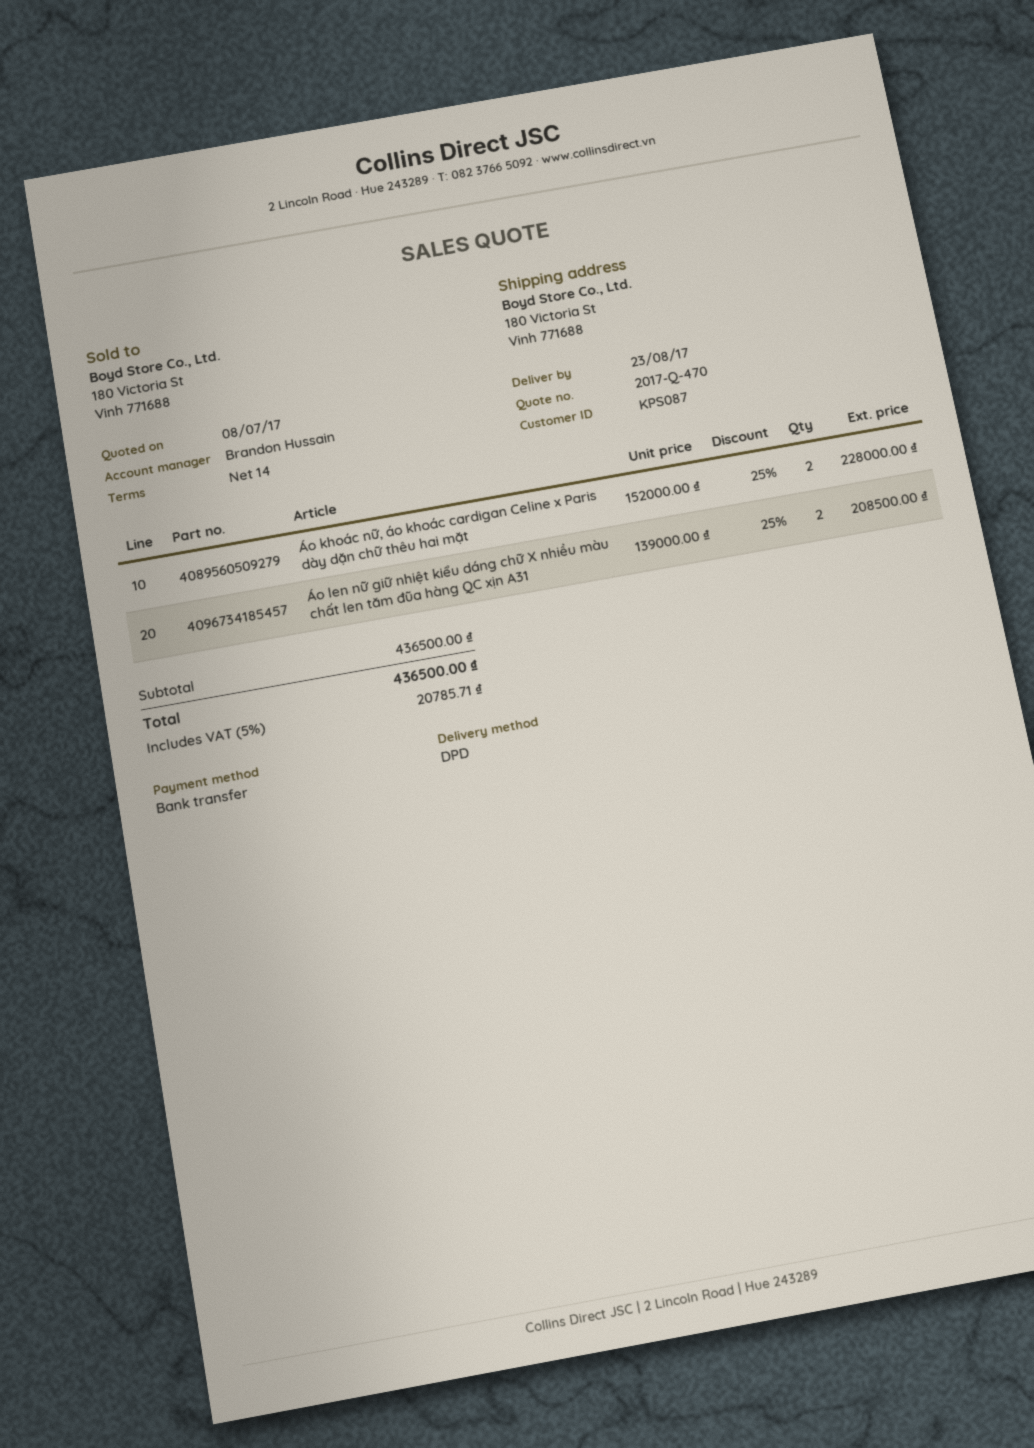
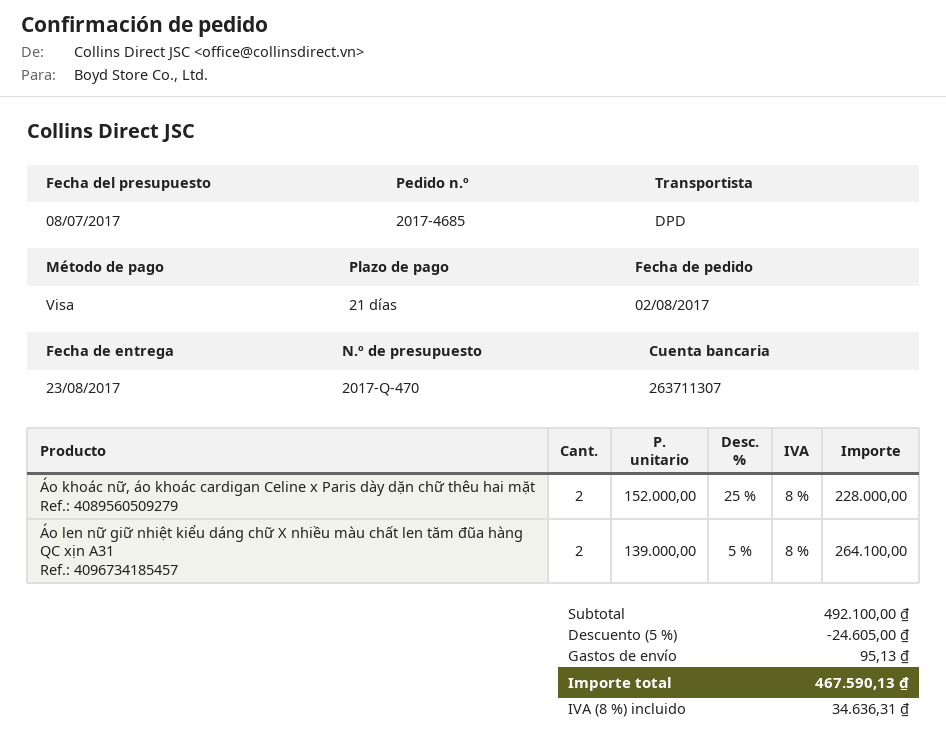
payment terms: 14 days -> 21 days
payment method: bank transfer -> Visa
Áo len nữ giữ nhiệt kiểu dáng chữ X nhiều màu chất len tăm đũa hàng QC xịn A31: 2 x 139000.00 - 25% = 208500.00 -> 2 x 139000.00 - 5% = 264100.00
subtotal: 436500.00 -> 492100.00
discount: none -> 5% = 24605.00
shipping: none -> 95.13
tax: 5% = 20785.71 -> 8% = 34636.31
total: 436500.00 -> 467590.13

